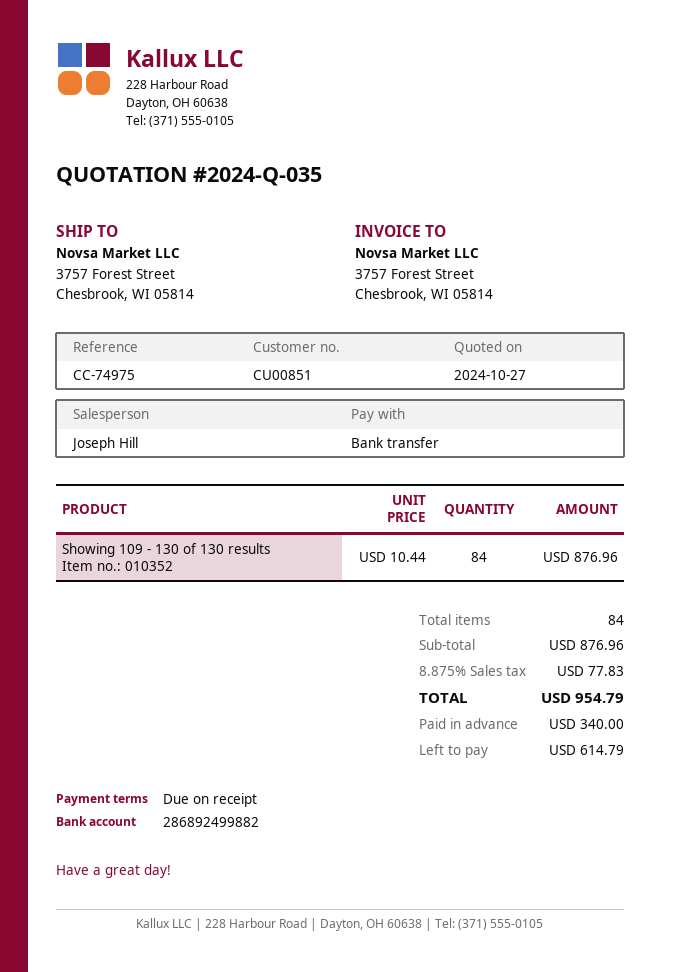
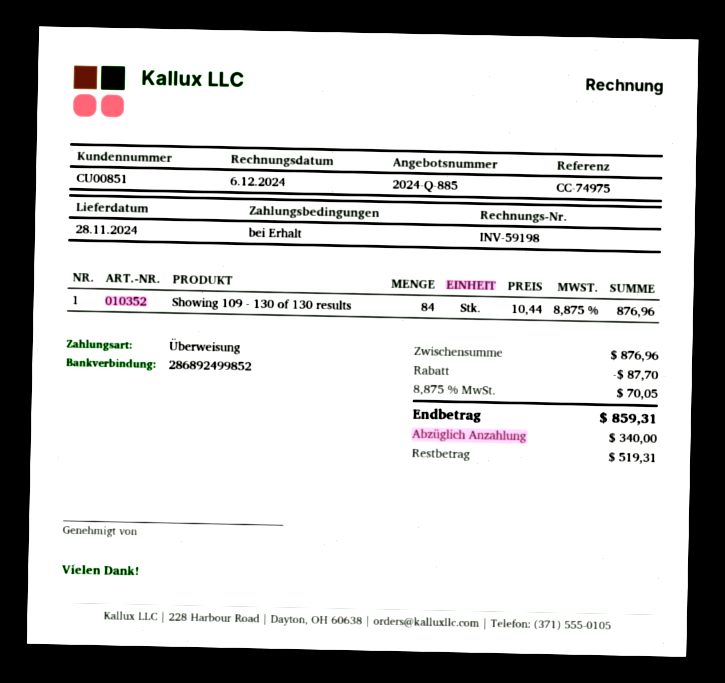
quote number: 2024-Q-035 -> 2024-Q-885
bank account: 286892499882 -> 286892499852
discount: none -> 87.70
tax: 8.875% = 77.83 -> 8.875% = 70.05
total: 954.79 -> 859.31
balance: 614.79 -> 519.31

